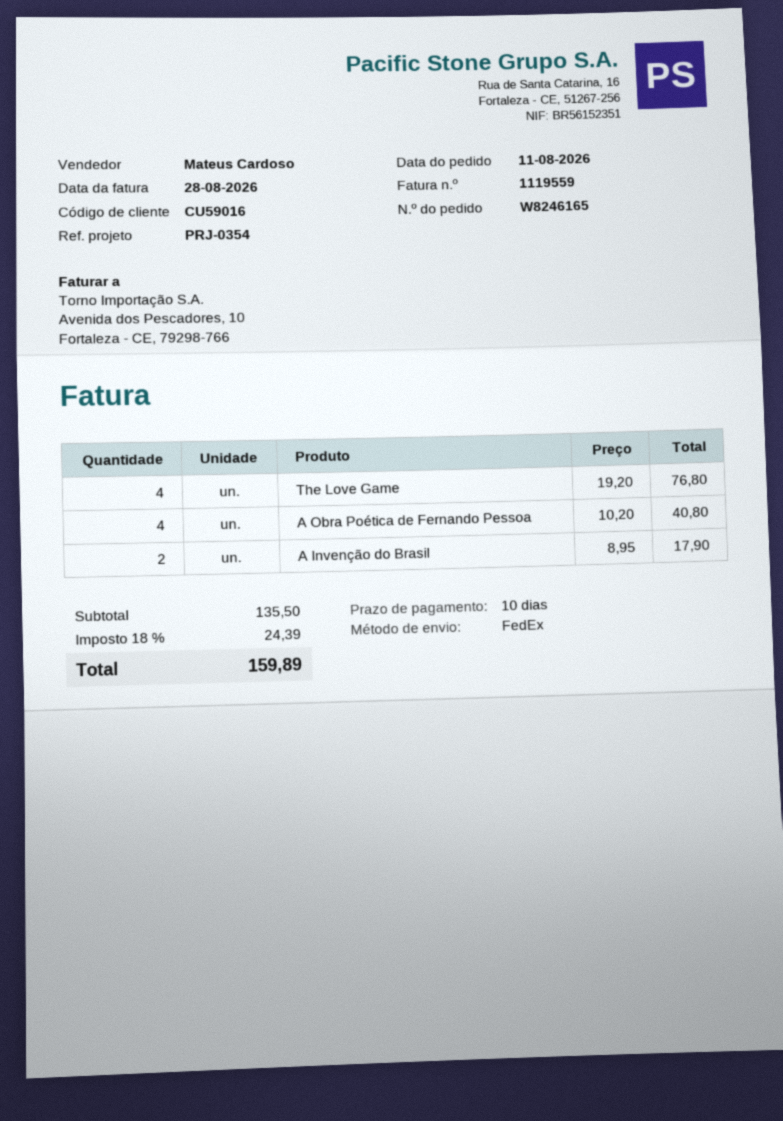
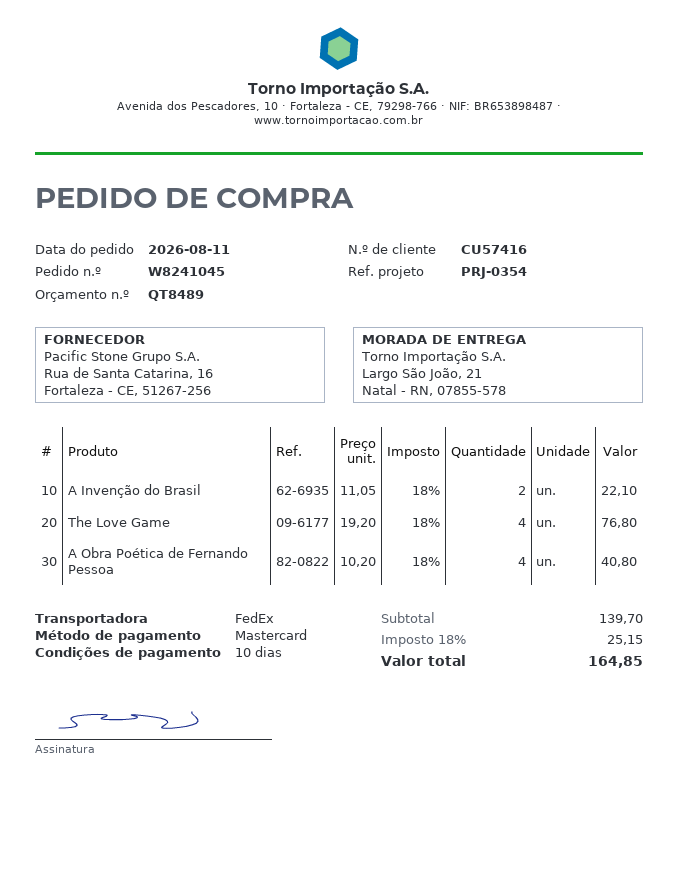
order number: W8246165 -> W8241045
customer number: CU59016 -> CU57416
A Invenção do Brasil: 2 x 8.95 = 17.90 -> 2 x 11.05 = 22.10
subtotal: 135.50 -> 139.70
tax: 18% = 24.39 -> 18% = 25.15
total: 159.89 -> 164.85

